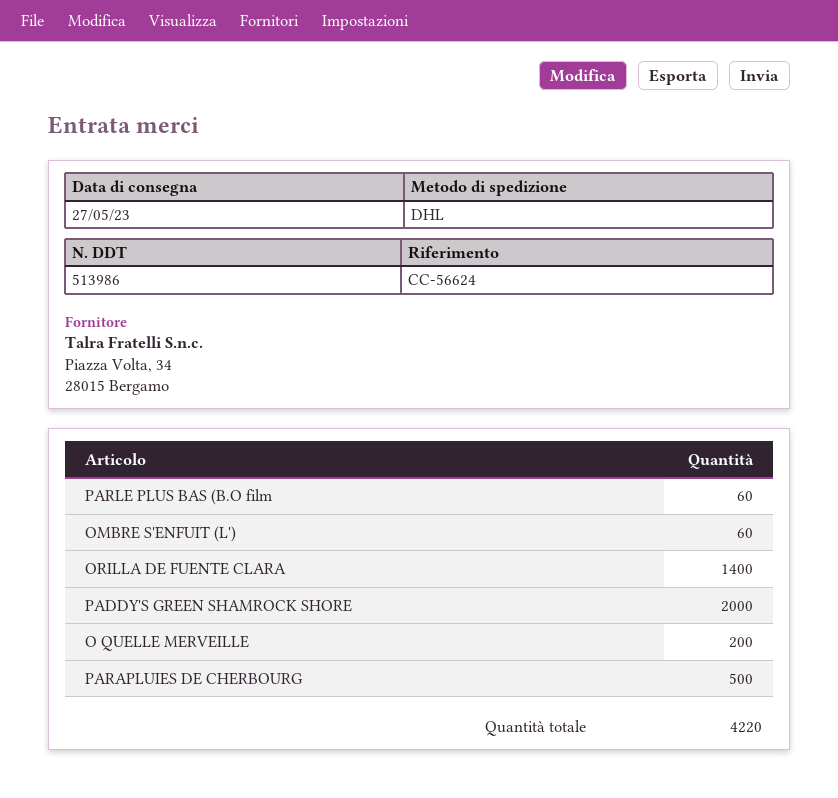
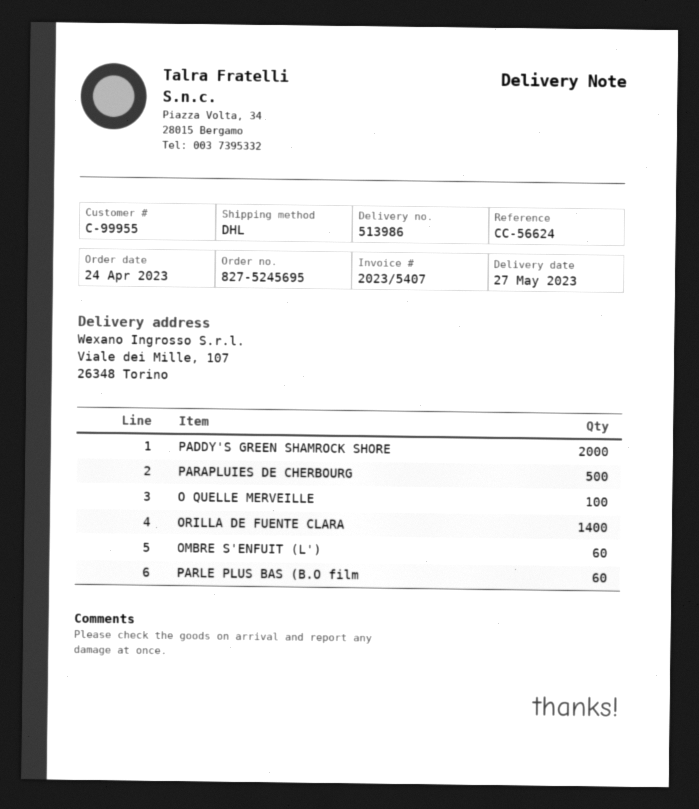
O QUELLE MERVEILLE: 200 -> 100

